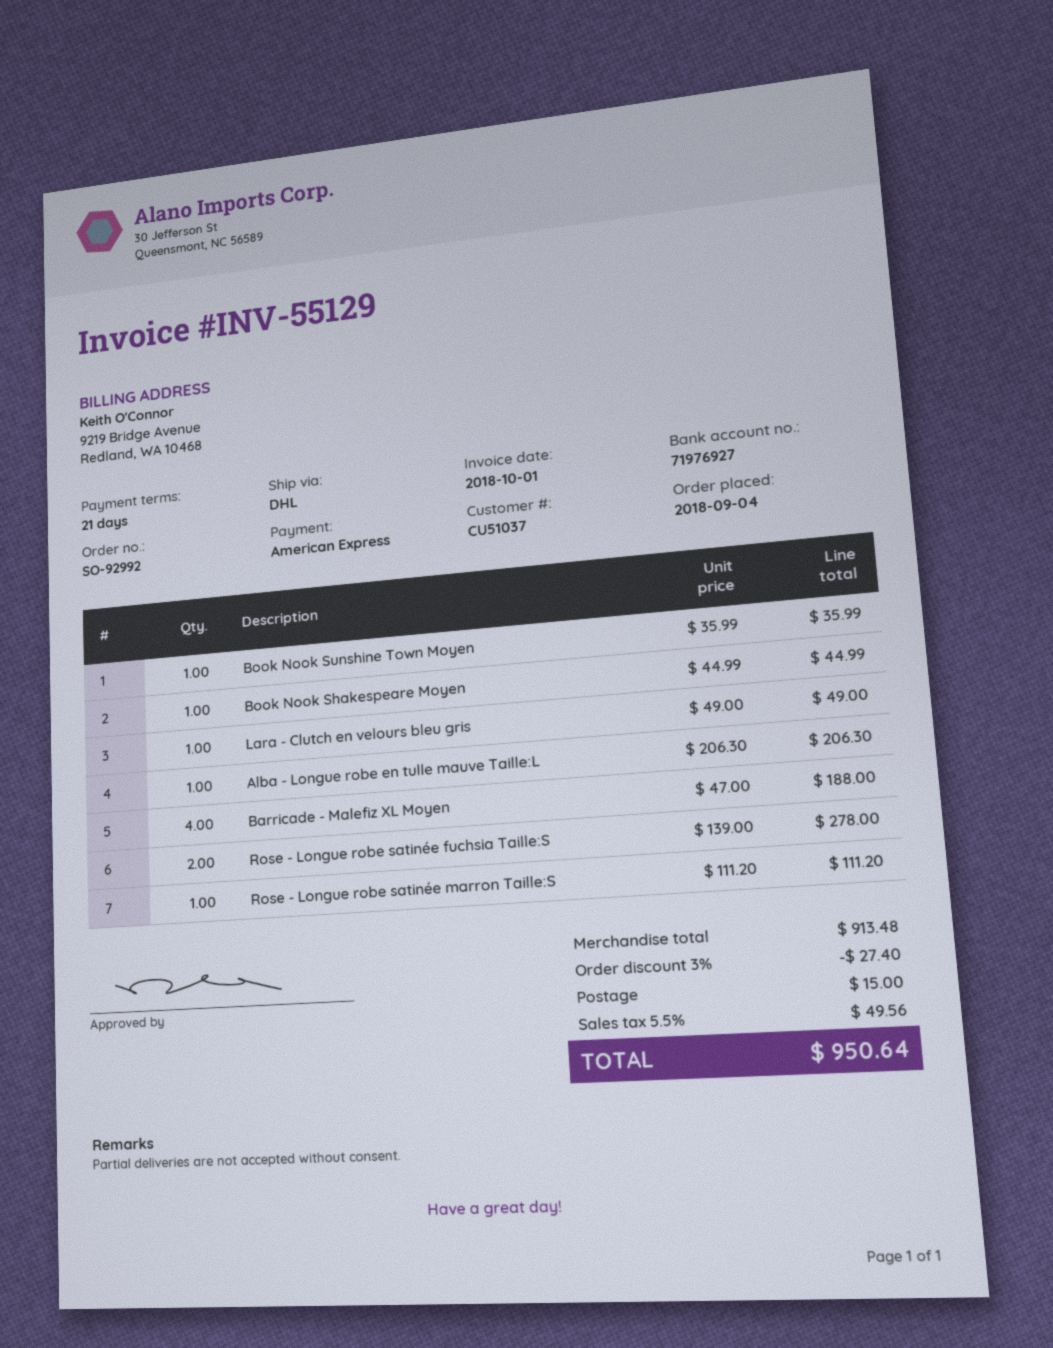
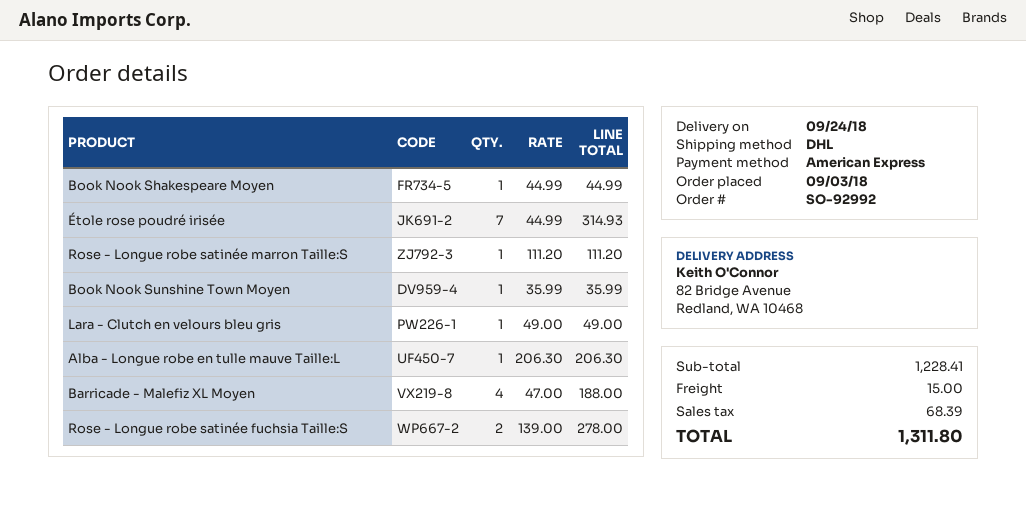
order date: 2018-09-04 -> 2018-09-03
Étole rose poudré irisée: none -> 7 x 44.99 = 314.93
subtotal: 913.48 -> 1228.41
discount: 3% = 27.40 -> none
tax: 49.56 -> 68.39
total: 950.64 -> 1311.80

